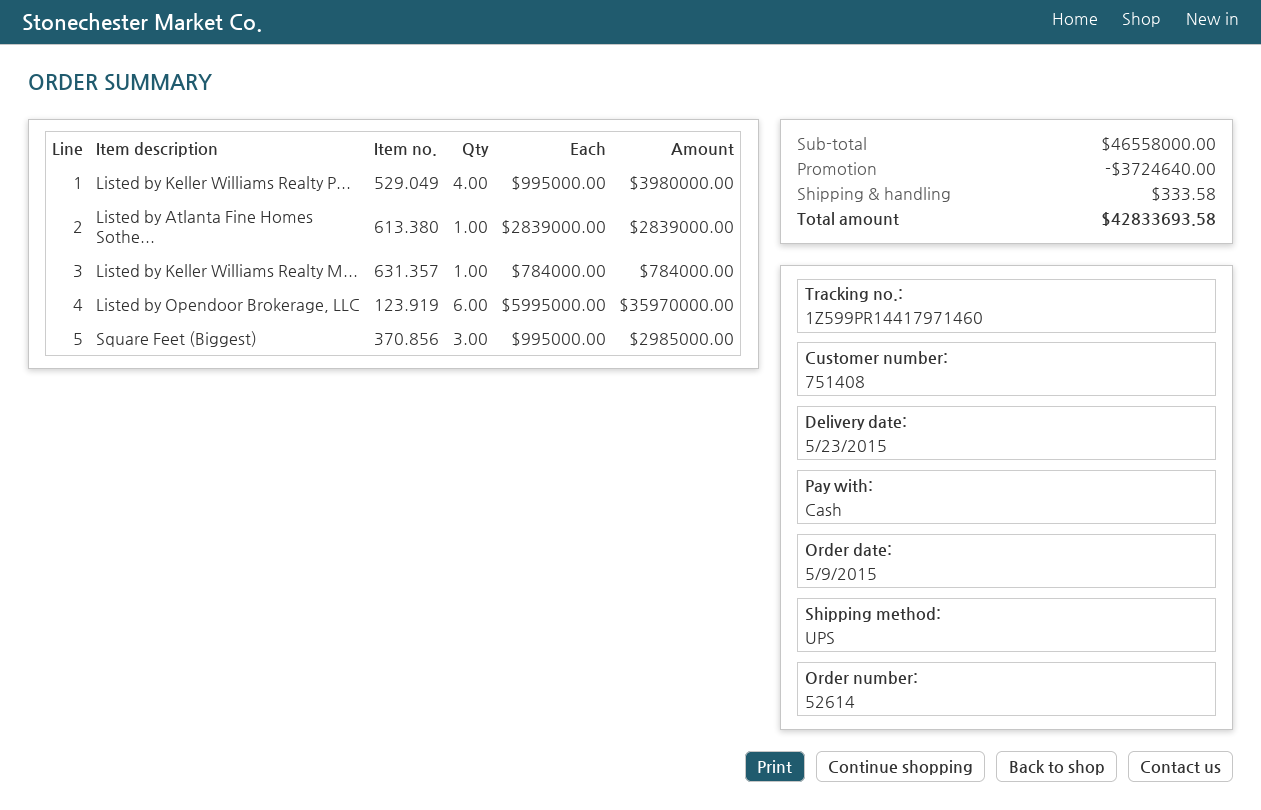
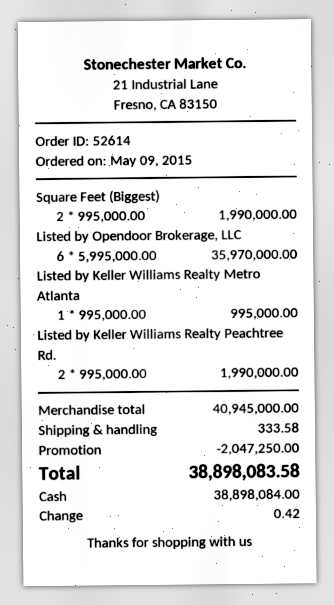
Listed by Keller Williams Realty P...: 4 x 995000.00 = 3980000.00 -> 2 x 995000.00 = 1990000.00
Listed by Atlanta Fine Homes Sothe...: 1 x 2839000.00 = 2839000.00 -> none
Listed by Keller Williams Realty M...: 1 x 784000.00 = 784000.00 -> 1 x 995000.00 = 995000.00
Square Feet (Biggest): 3 x 995000.00 = 2985000.00 -> 2 x 995000.00 = 1990000.00
subtotal: 46558000.00 -> 40945000.00
discount: 3724640.00 -> 2047250.00
total: 42833693.58 -> 38898083.58

